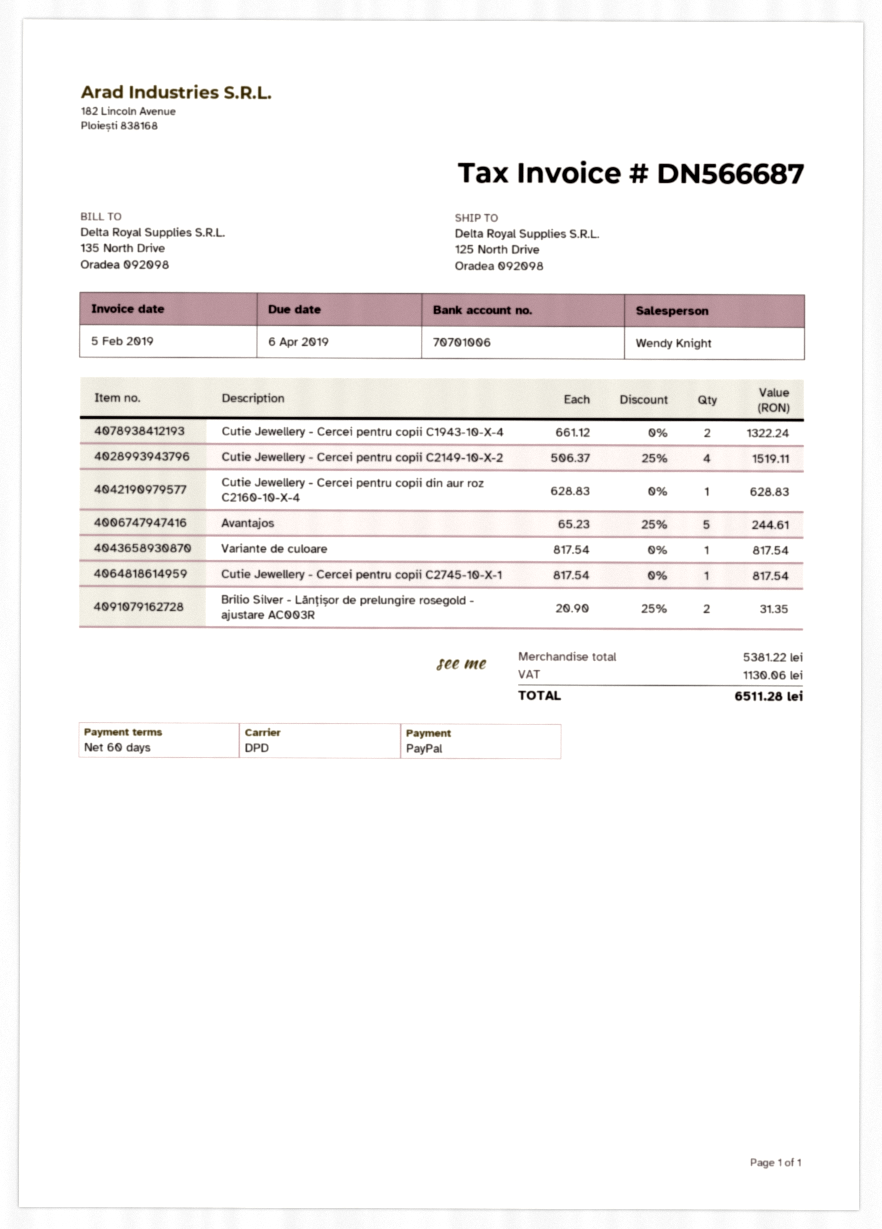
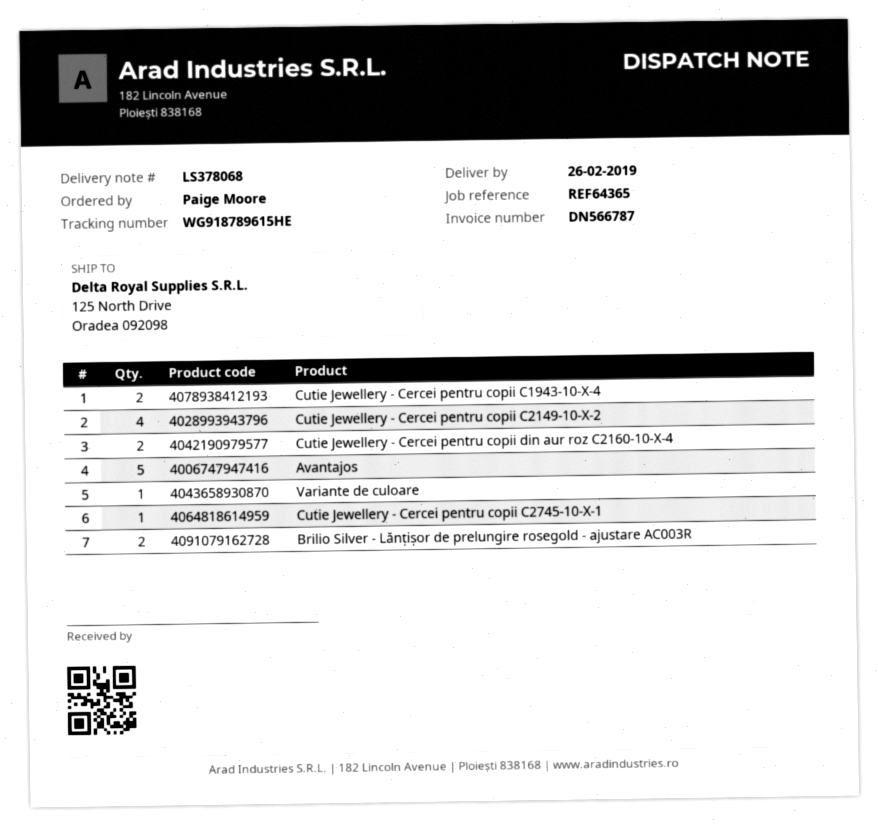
invoice number: DN566687 -> DN566787
Cutie Jewellery - Cercei pentru copii din aur roz C2160-10-X-4: 1 -> 2

